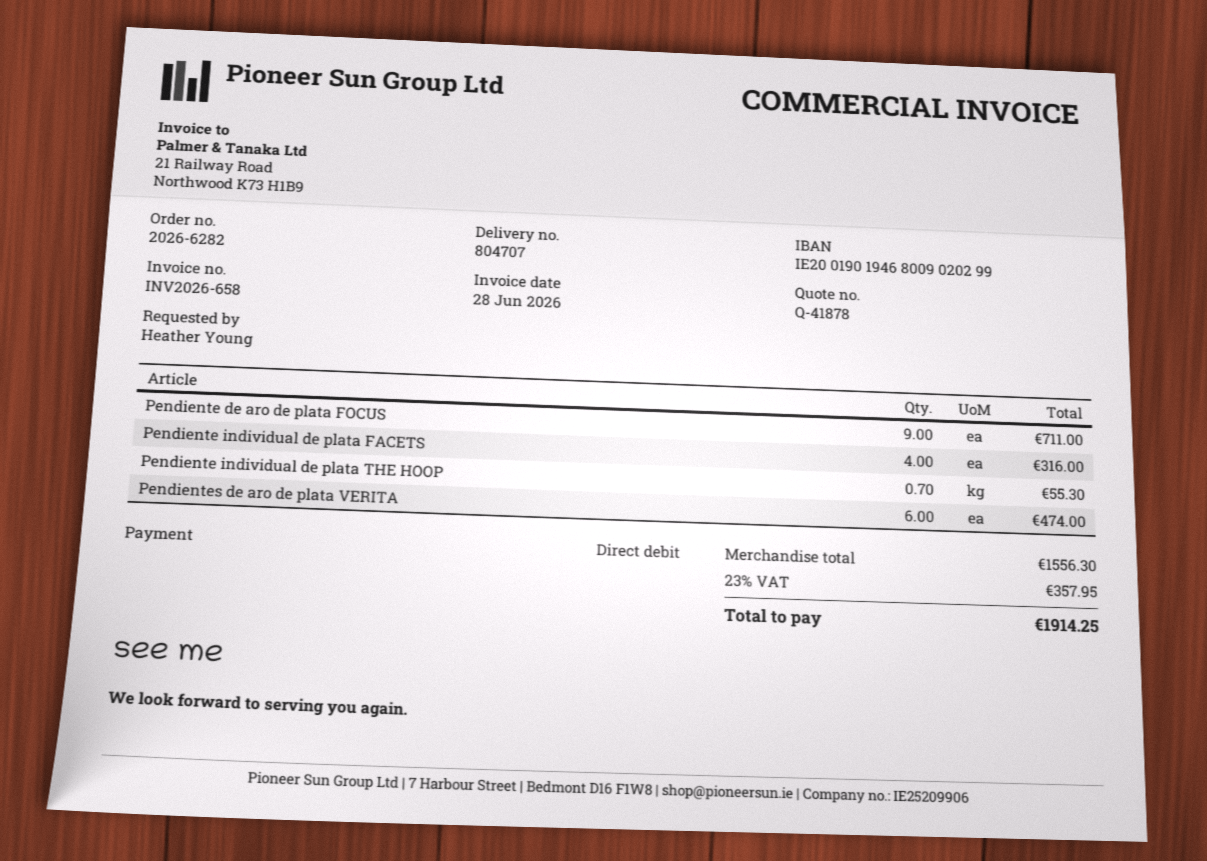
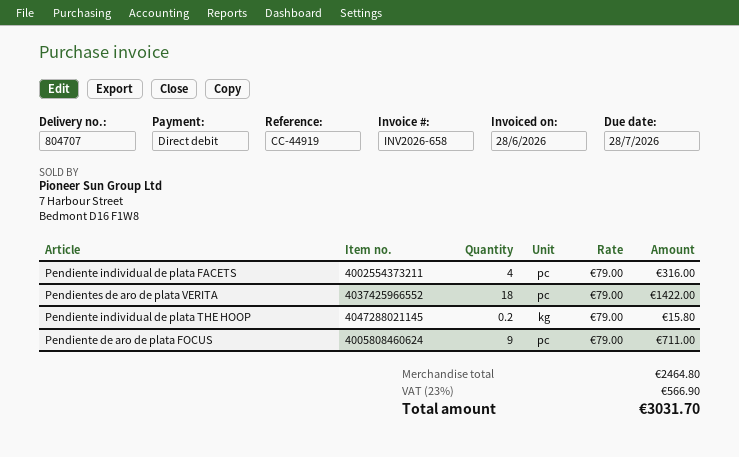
Pendiente individual de plata THE HOOP: 0.7 for 55.30 -> 0.2 for 15.80
Pendientes de aro de plata VERITA: 6 for 474.00 -> 18 for 1422.00
subtotal: 1556.30 -> 2464.80
tax: 23% = 357.95 -> 23% = 566.90
total: 1914.25 -> 3031.70

